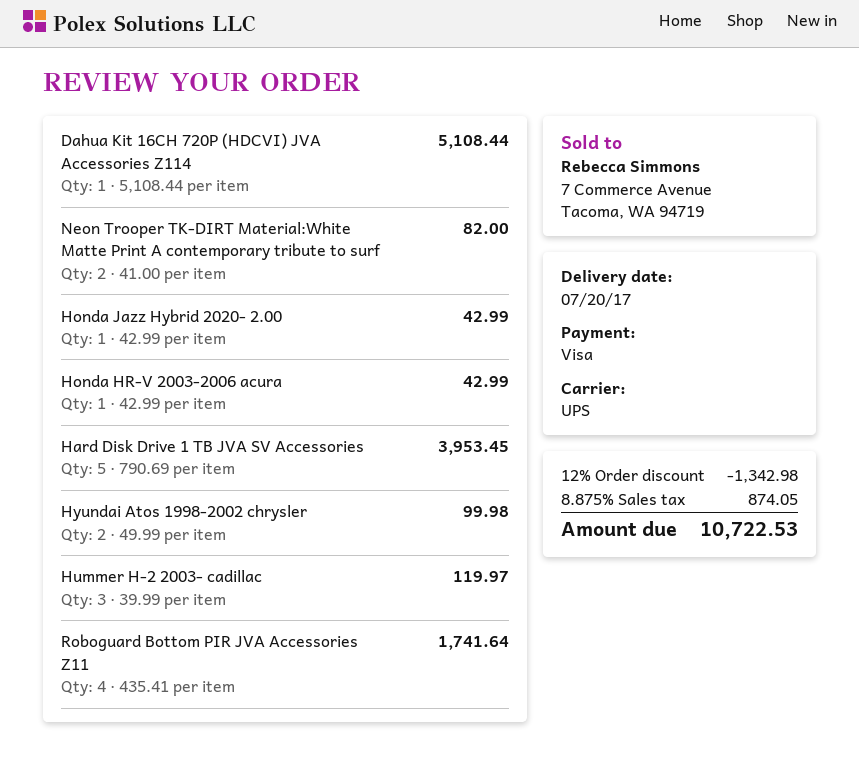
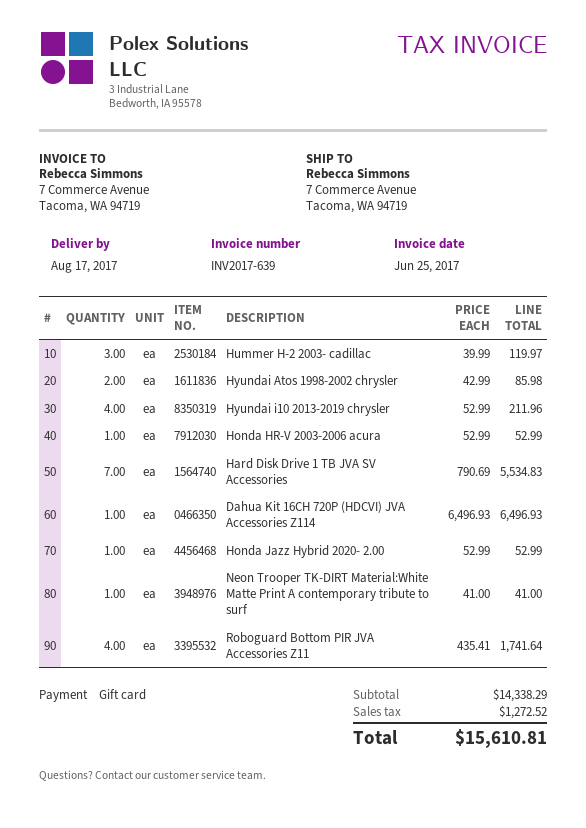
delivery date: 2017-07-20 -> 2017-08-17
payment method: Visa -> gift card
Dahua Kit 16CH 720P (HDCVI) JVA Accessories Z114: 1 x 5108.44 = 5108.44 -> 1 x 6496.93 = 6496.93
Neon Trooper TK-DIRT Material:White Matte Print A contemporary tribute to surf: 2 x 41.00 = 82.00 -> 1 x 41.00 = 41.00
Honda Jazz Hybrid 2020- 2.00: 1 x 42.99 = 42.99 -> 1 x 52.99 = 52.99
Honda HR-V 2003-2006 acura: 1 x 42.99 = 42.99 -> 1 x 52.99 = 52.99
Hard Disk Drive 1 TB JVA SV Accessories: 5 x 790.69 = 3953.45 -> 7 x 790.69 = 5534.83
Hyundai Atos 1998-2002 chrysler: 2 x 49.99 = 99.98 -> 2 x 42.99 = 85.98
Hyundai i10 2013-2019 chrysler: none -> 4 x 52.99 = 211.96
discount: 12% = 1342.98 -> none
tax: 874.05 -> 1272.52
total: 10722.53 -> 15610.81

